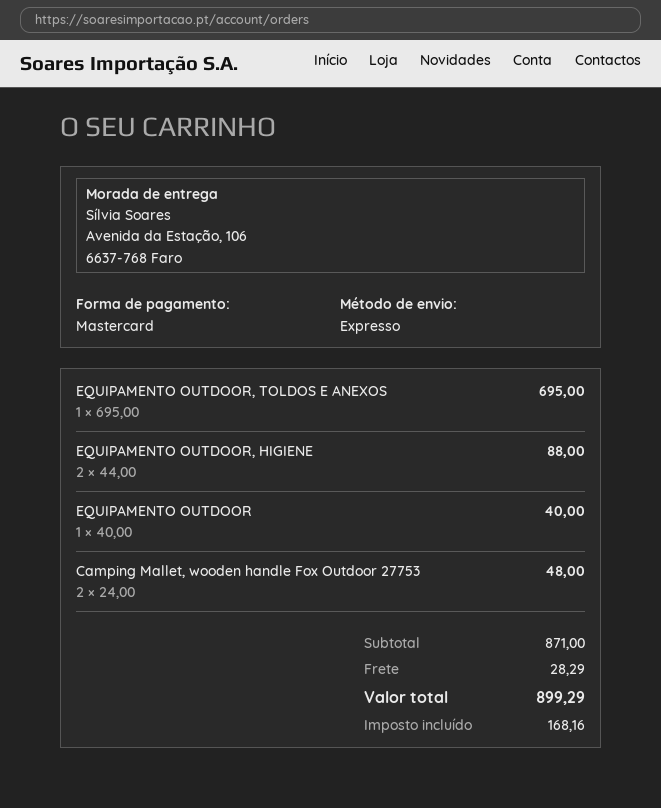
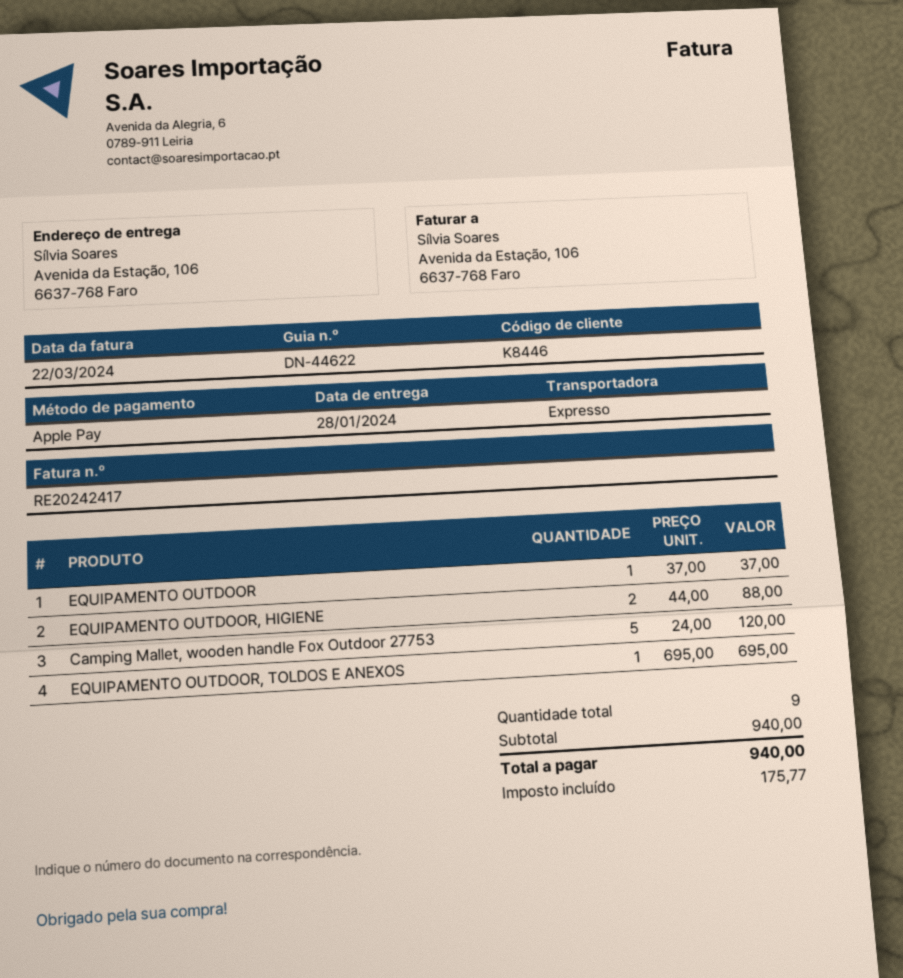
payment method: Mastercard -> Apple Pay
EQUIPAMENTO OUTDOOR: 1 x 40.00 = 40.00 -> 1 x 37.00 = 37.00
Camping Mallet, wooden handle Fox Outdoor 27753: 2 x 24.00 = 48.00 -> 5 x 24.00 = 120.00
subtotal: 871.00 -> 940.00
shipping: 28.29 -> none
tax: 168.16 -> 175.77
total: 899.29 -> 940.00

